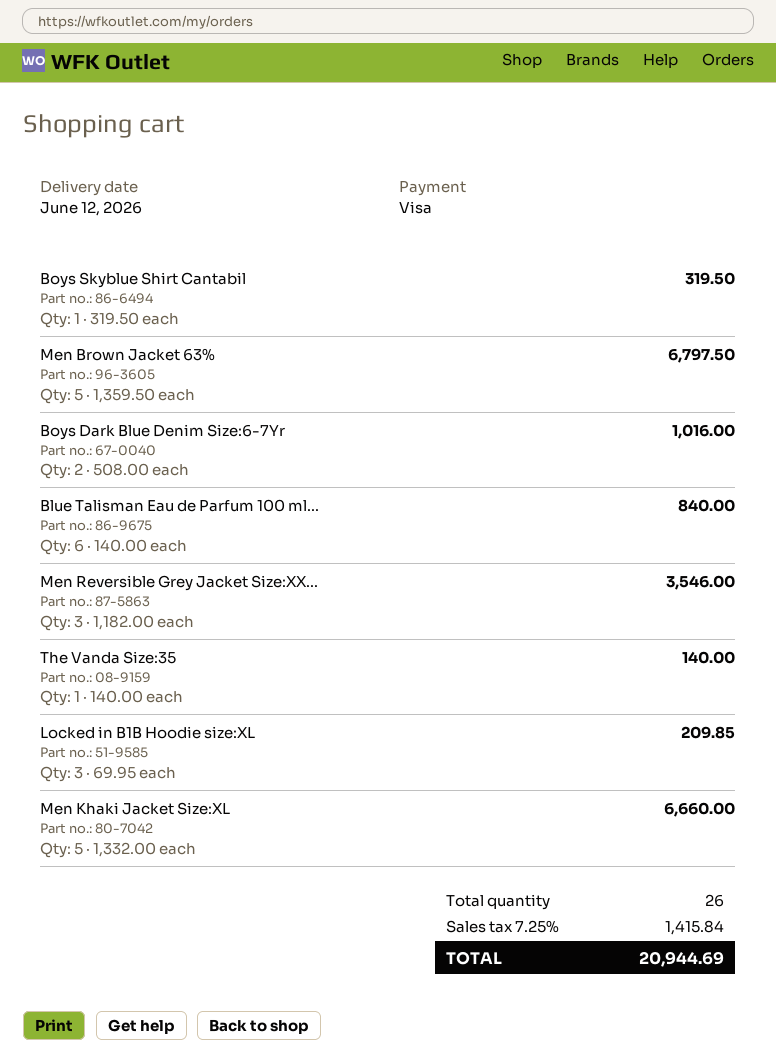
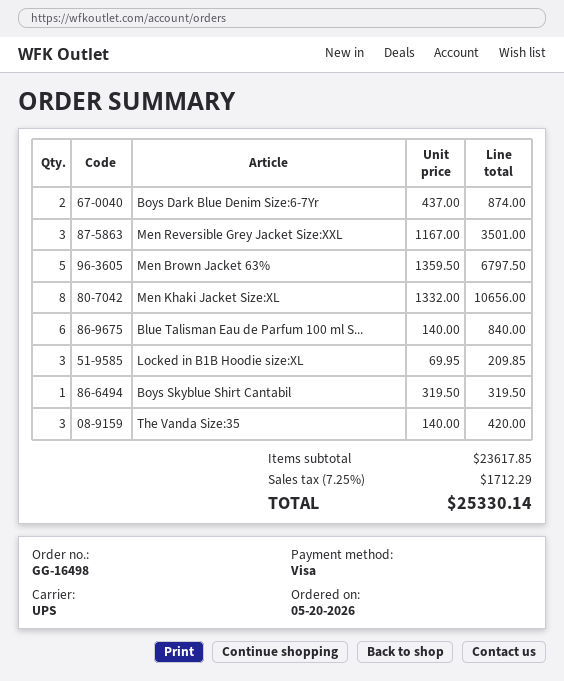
Boys Dark Blue Denim Size:6-7Yr: 2 x 508.00 = 1016.00 -> 2 x 437.00 = 874.00
Men Reversible Grey Jacket Size:XX...: 3 x 1182.00 = 3546.00 -> 3 x 1167.00 = 3501.00
The Vanda Size:35: 1 x 140.00 = 140.00 -> 3 x 140.00 = 420.00
Men Khaki Jacket Size:XL: 5 x 1332.00 = 6660.00 -> 8 x 1332.00 = 10656.00
tax: 7.25% = 1415.84 -> 7.25% = 1712.29
total: 20944.69 -> 25330.14

